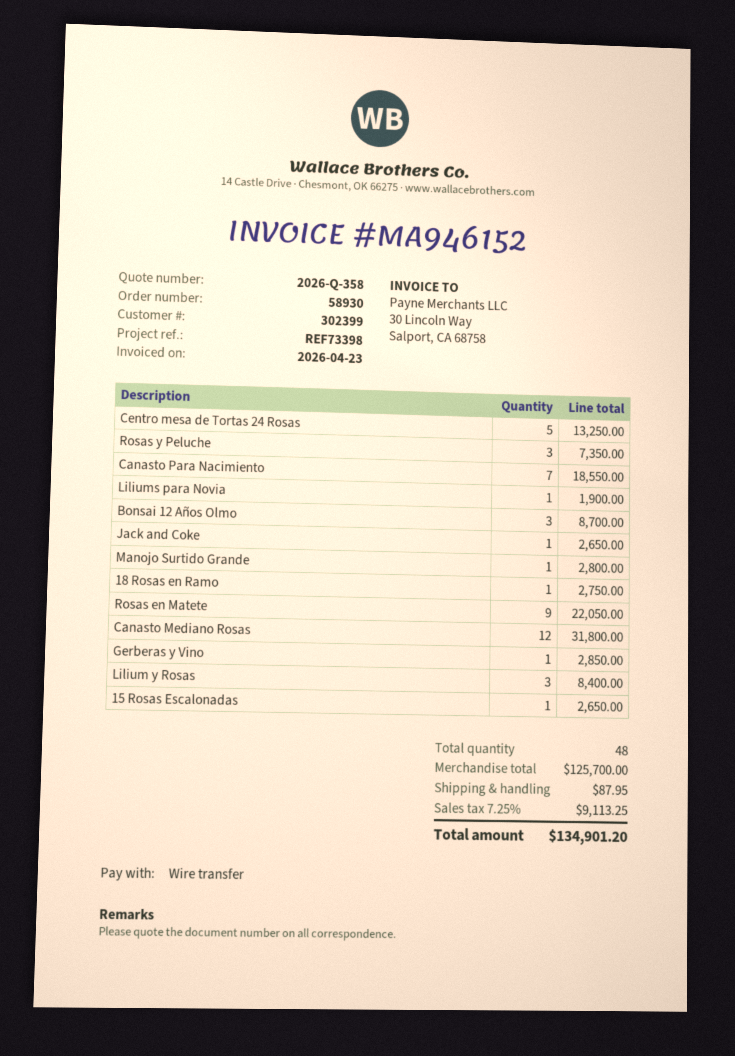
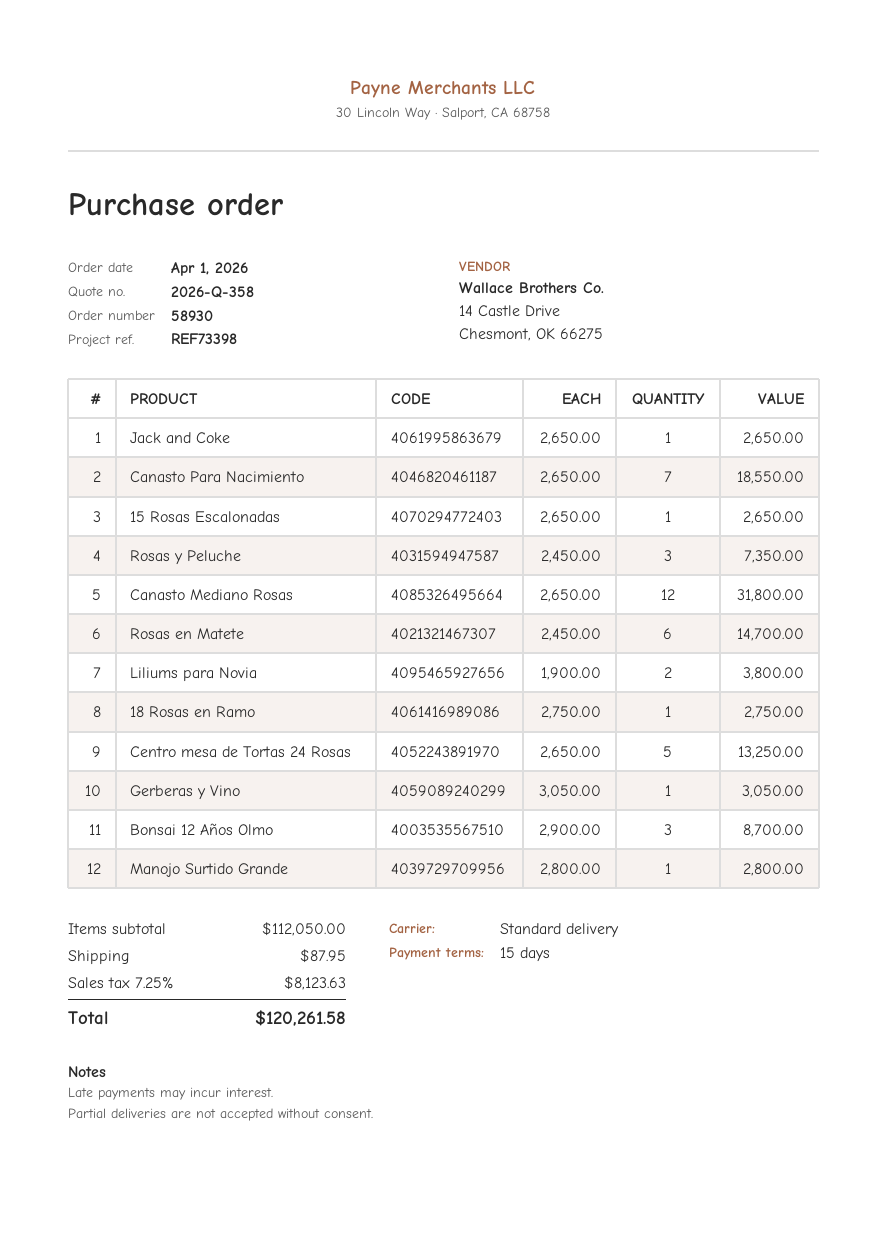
Liliums para Novia: 1 for 1900.00 -> 2 for 3800.00
Rosas en Matete: 9 for 22050.00 -> 6 for 14700.00
Gerberas y Vino: 1 for 2850.00 -> 1 for 3050.00
Lilium y Rosas: 3 for 8400.00 -> none
subtotal: 125700.00 -> 112050.00
tax: 7.25% = 9113.25 -> 7.25% = 8123.63
total: 134901.20 -> 120261.58

